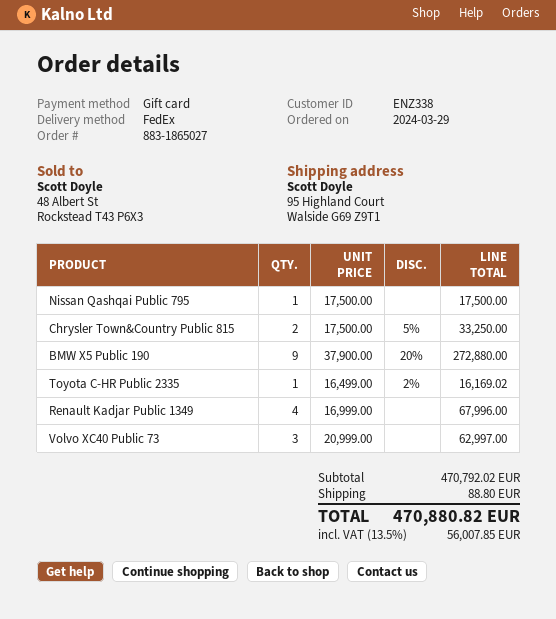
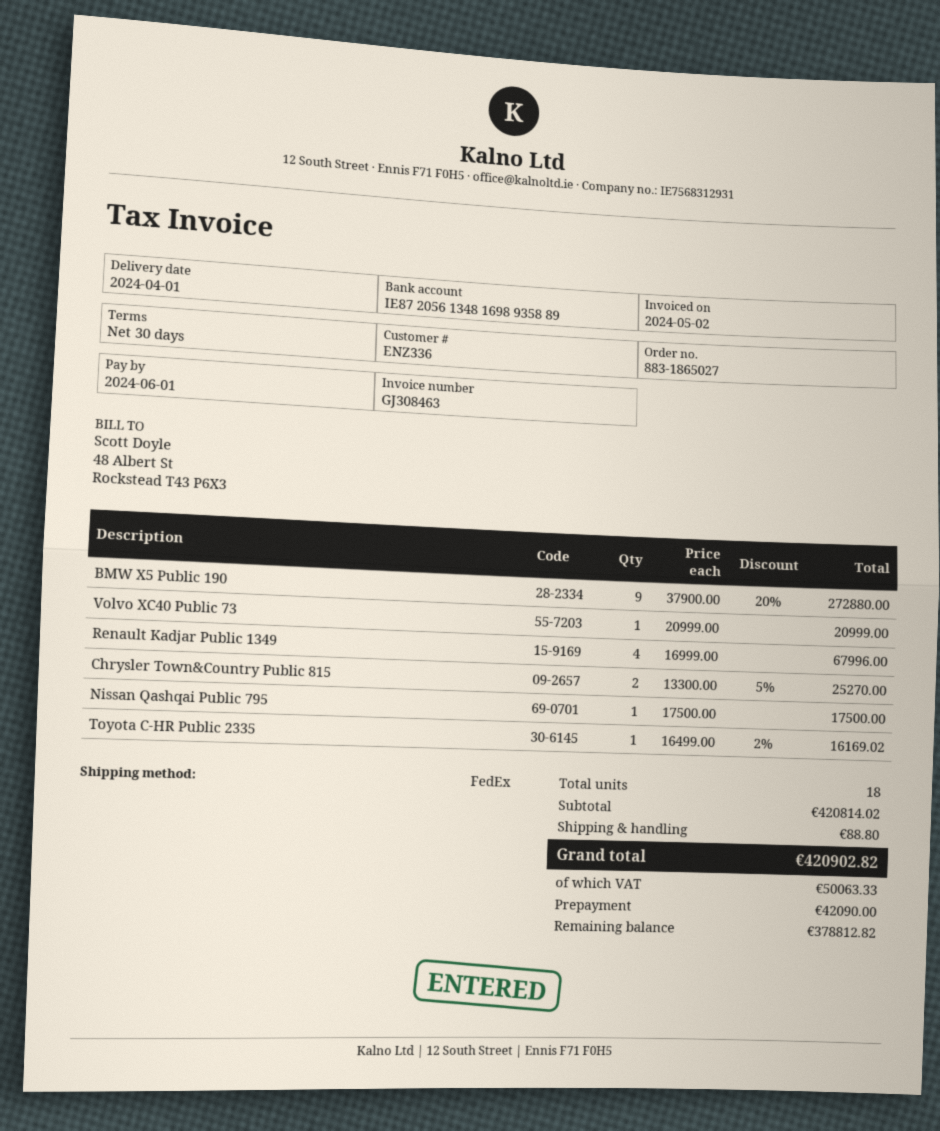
customer number: ENZ338 -> ENZ336
Chrysler Town&Country Public 815: 2 x 17500.00 - 5% = 33250.00 -> 2 x 13300.00 - 5% = 25270.00
Volvo XC40 Public 73: 3 x 20999.00 = 62997.00 -> 1 x 20999.00 = 20999.00
subtotal: 470792.02 -> 420814.02
tax: 56007.85 -> 50063.33
total: 470880.82 -> 420902.82

